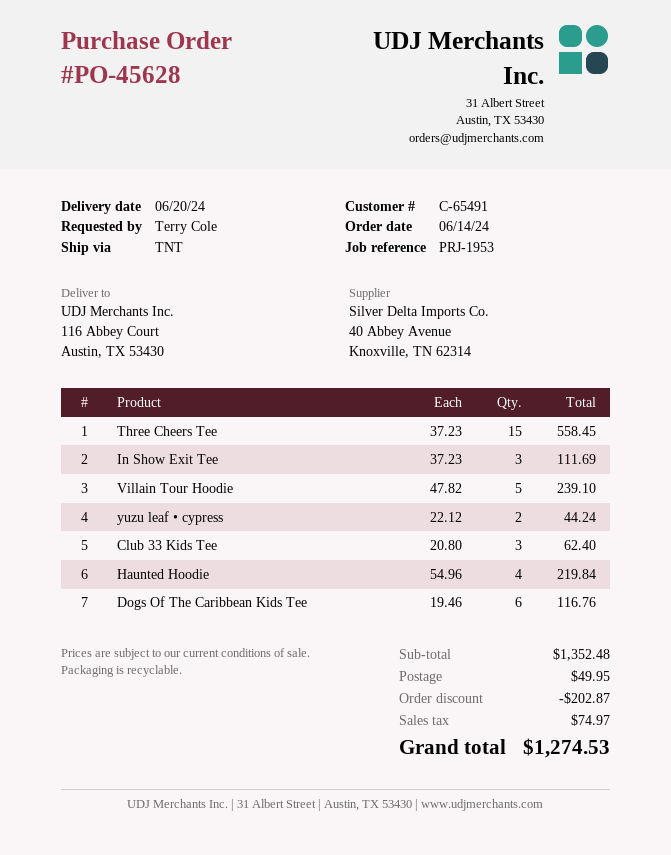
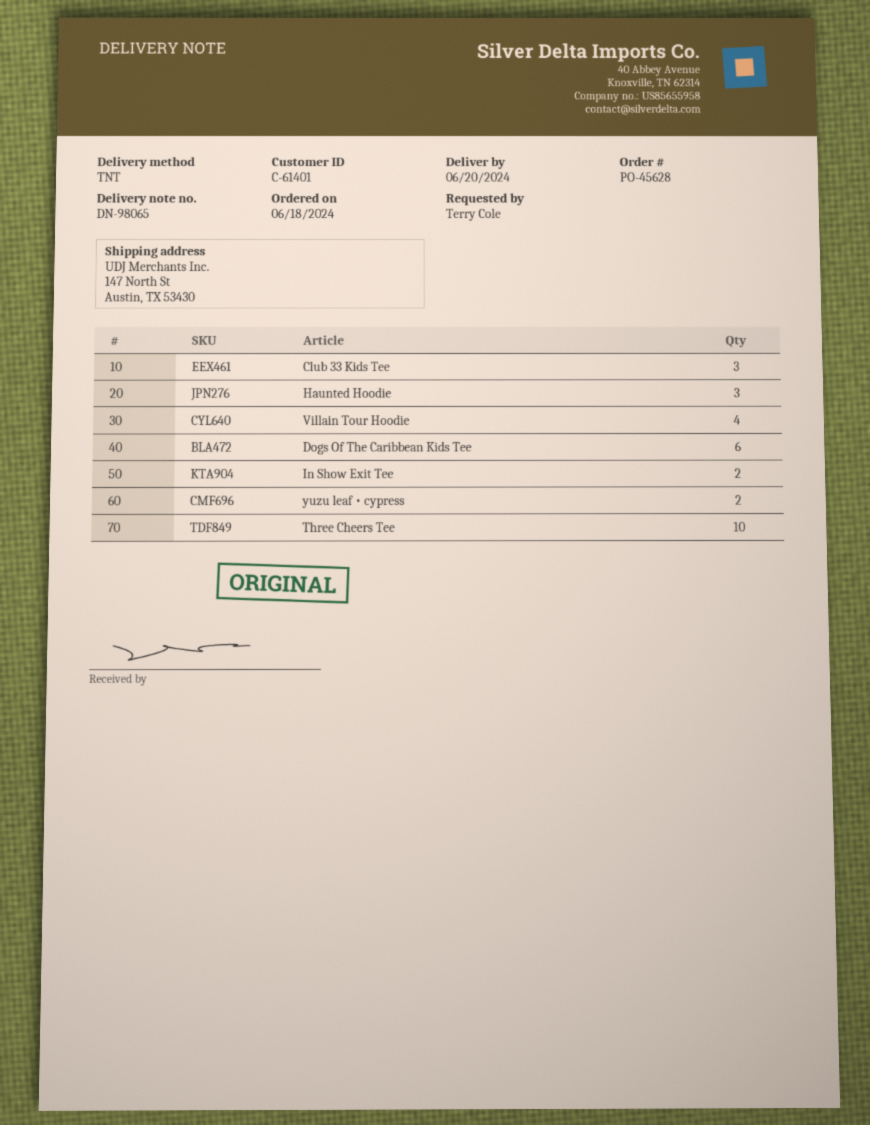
order date: 2024-06-14 -> 2024-06-18
customer number: C-65491 -> C-61401
ship to: 116 Abbey Court, Austin, TX 53430 -> 147 North St, Austin, TX 53430
Three Cheers Tee: 15 -> 10
In Show Exit Tee: 3 -> 2
Villain Tour Hoodie: 5 -> 4
Haunted Hoodie: 4 -> 3

